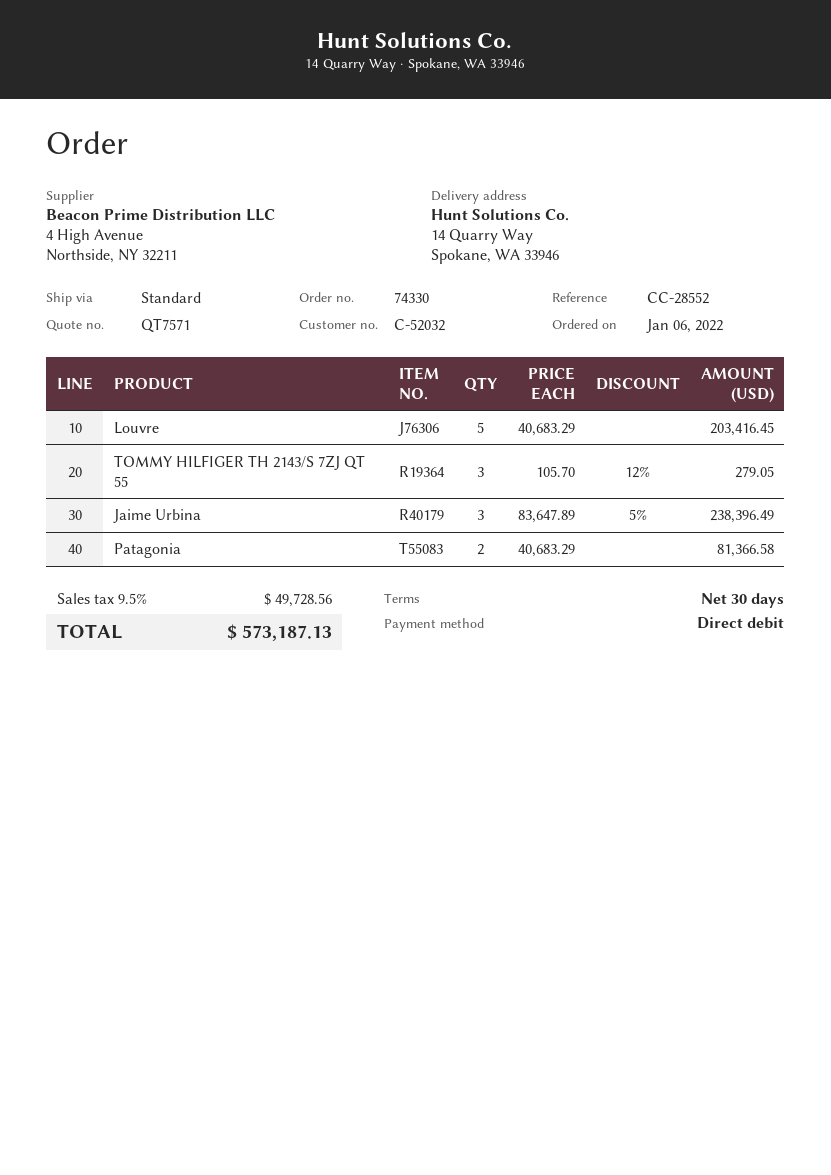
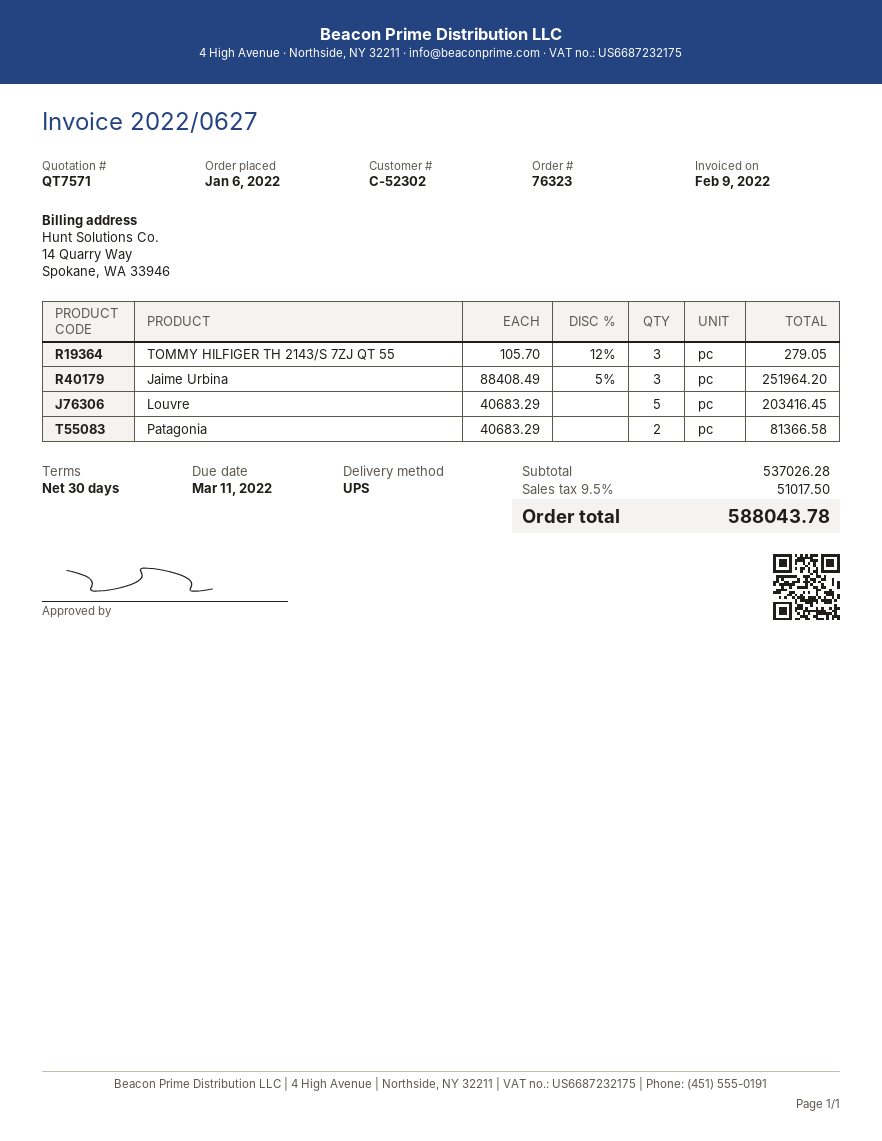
order number: 74330 -> 76323
customer number: C-52032 -> C-52302
shipping method: standard -> UPS
Jaime Urbina: 3 x 83647.89 - 5% = 238396.49 -> 3 x 88408.49 - 5% = 251964.20
tax: 9.5% = 49728.56 -> 9.5% = 51017.50
total: 573187.13 -> 588043.78

